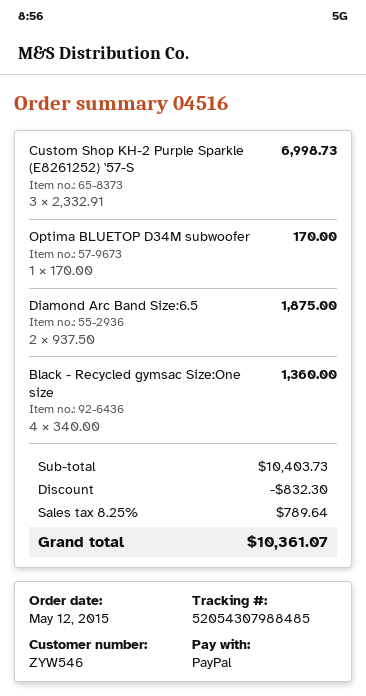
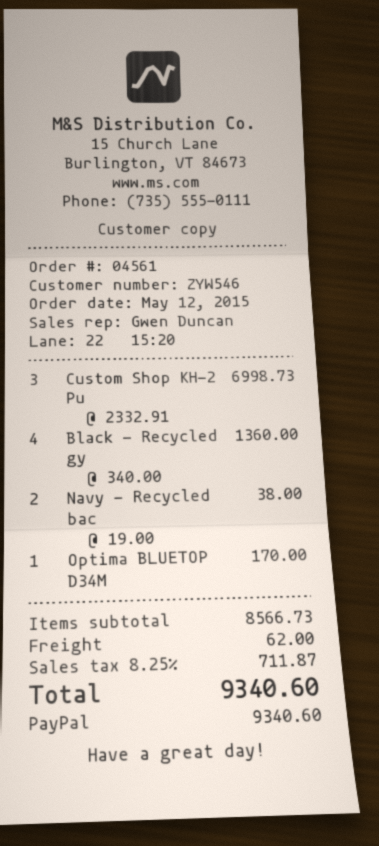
order number: 04516 -> 04561
Diamond Arc Band Size:6.5: 2 x 937.50 = 1875.00 -> none
Navy - Recycled bac: none -> 2 x 19.00 = 38.00
subtotal: 10403.73 -> 8566.73
discount: 832.30 -> none
shipping: none -> 62.00
tax: 8.25% = 789.64 -> 8.25% = 711.87
total: 10361.07 -> 9340.60

